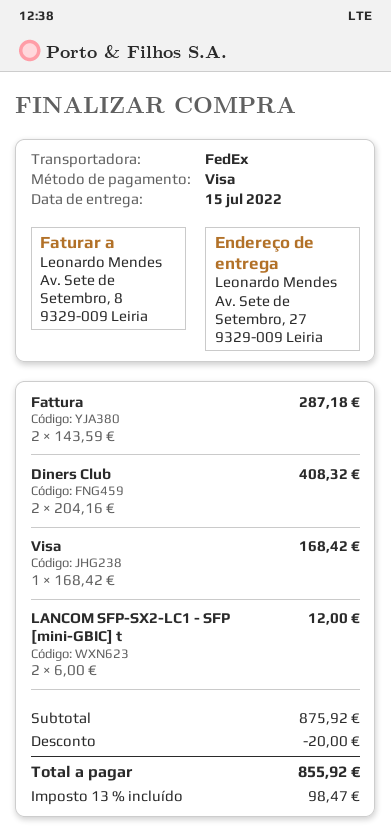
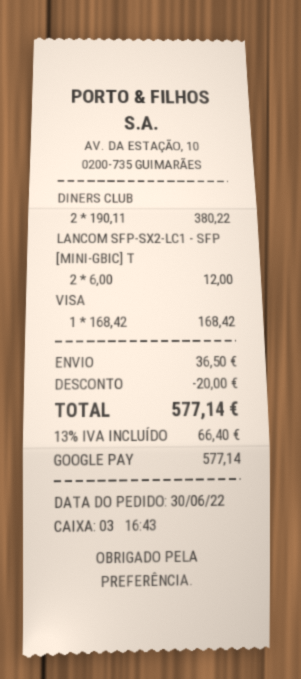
payment method: Visa -> Google Pay
Fattura: 2 x 143.59 = 287.18 -> none
Diners Club: 2 x 204.16 = 408.32 -> 2 x 190.11 = 380.22
shipping: none -> 36.50
tax: 13% = 98.47 -> 13% = 66.40
total: 855.92 -> 577.14

